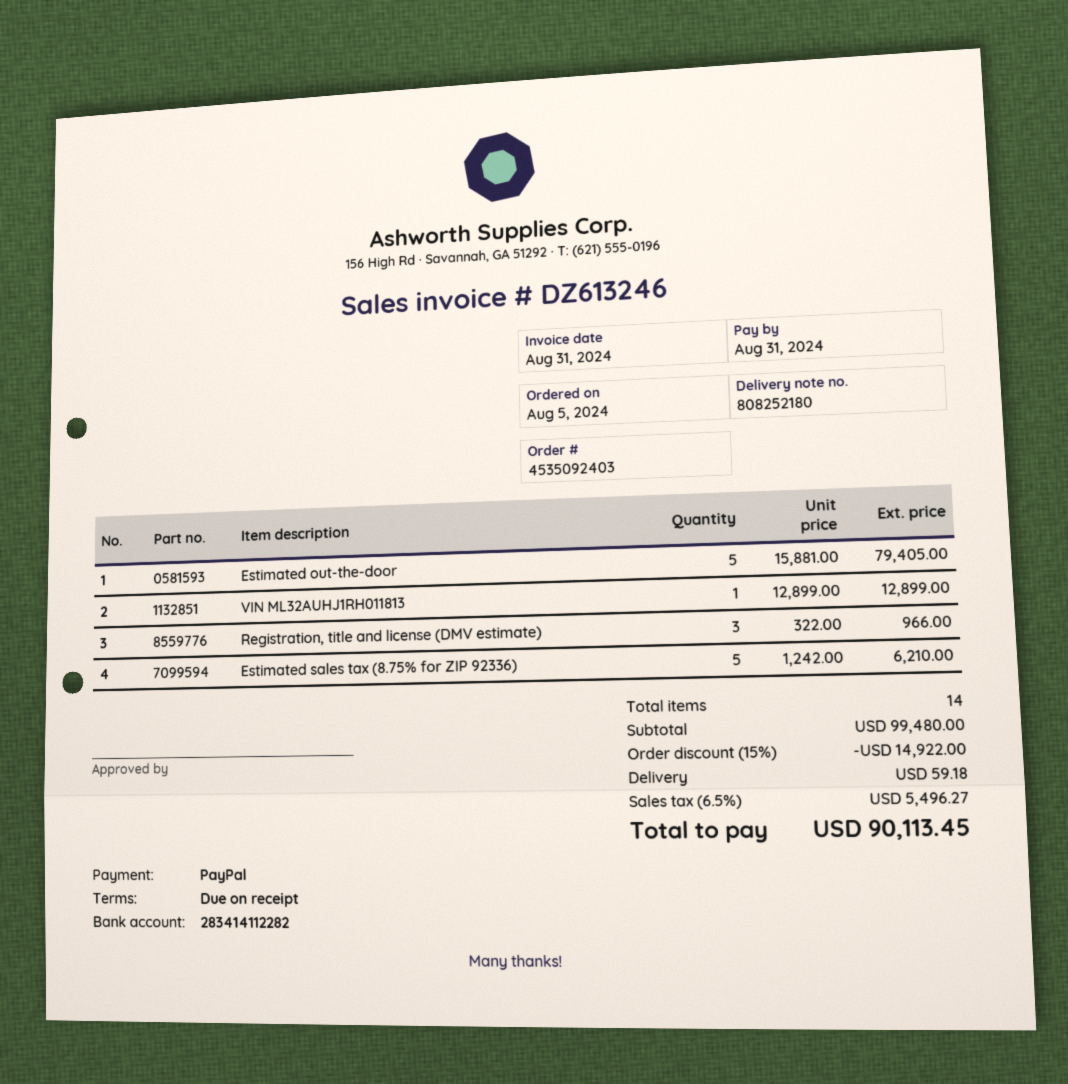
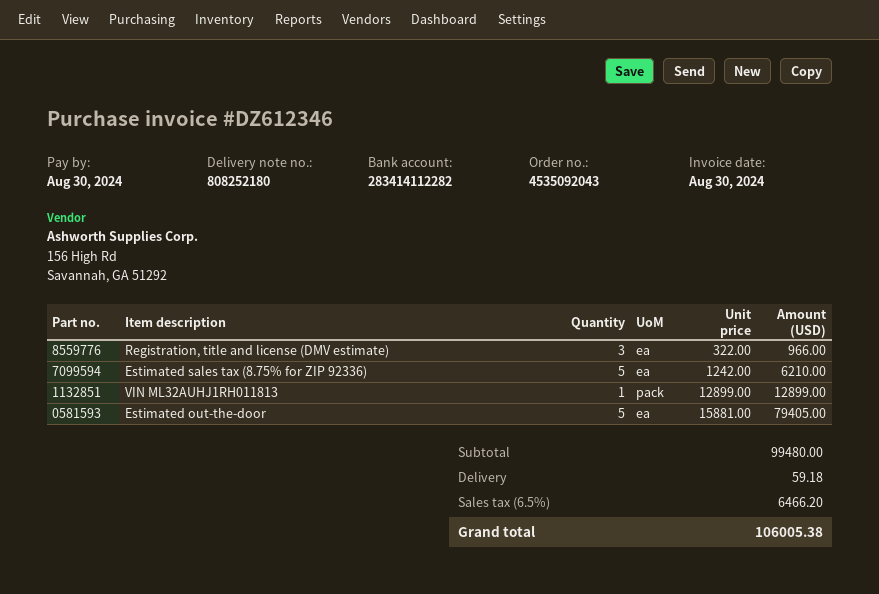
order number: 4535092403 -> 4535092043
invoice number: DZ613246 -> DZ612346
invoice date: 2024-08-31 -> 2024-08-30
due date: 2024-08-31 -> 2024-08-30
discount: 15% = 14922.00 -> none
tax: 6.5% = 5496.27 -> 6.5% = 6466.20
total: 90113.45 -> 106005.38

